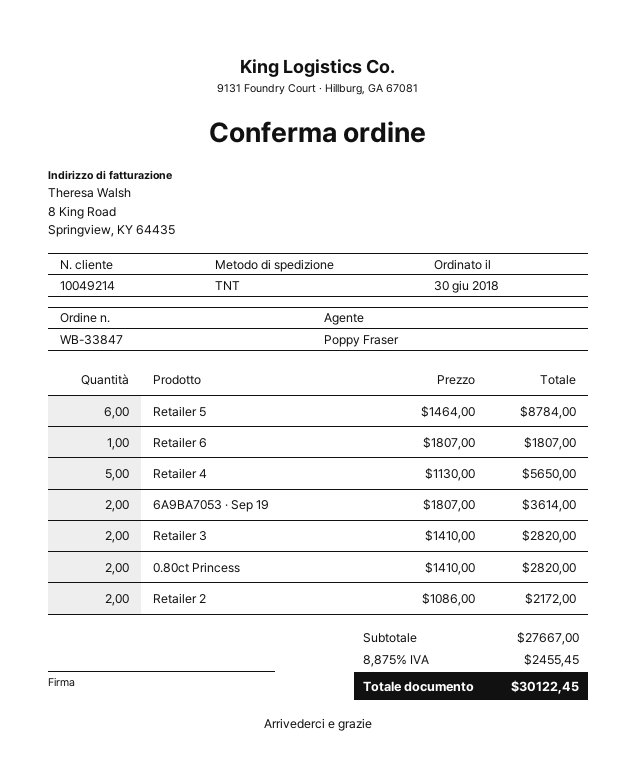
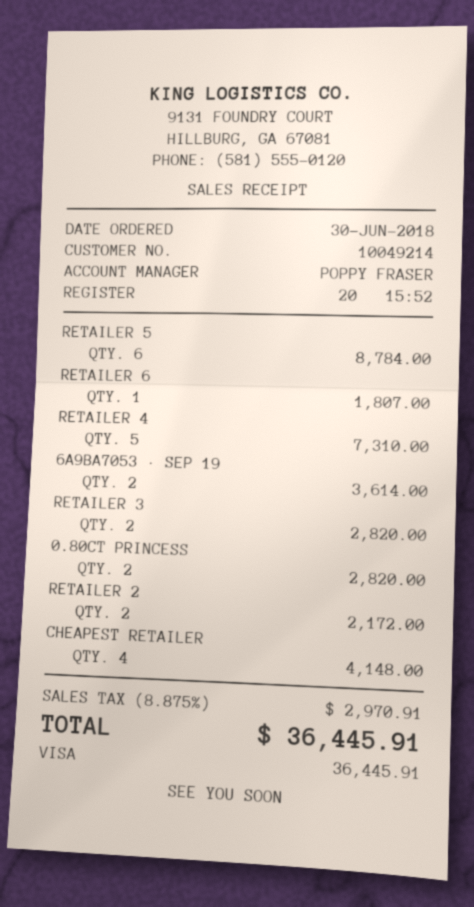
Retailer 4: 5 for 5650.00 -> 5 for 7310.00
CHEAPEST RETAILER: none -> 4 for 4148.00
tax: 8.875% = 2455.45 -> 8.875% = 2970.91
total: 30122.45 -> 36445.91

